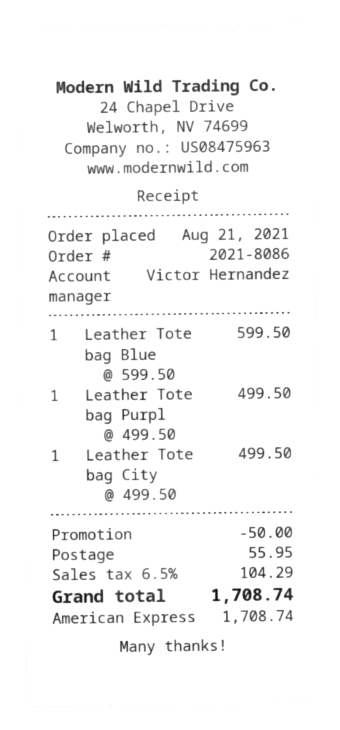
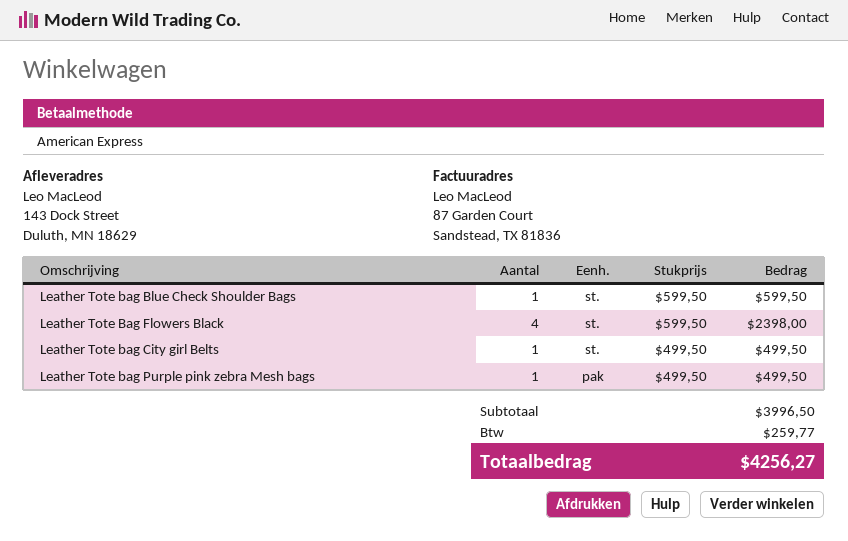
Leather Tote Bag Flowers Black: none -> 4 x 599.50 = 2398.00
discount: 50.00 -> none
shipping: 55.95 -> none
tax: 104.29 -> 259.77
total: 1708.74 -> 4256.27

